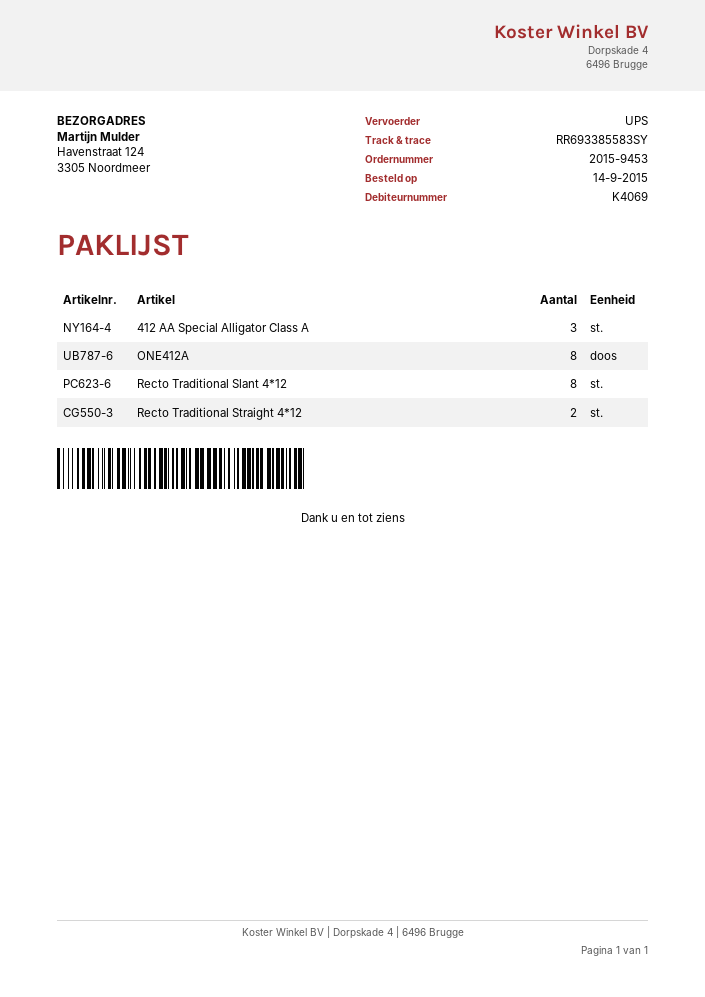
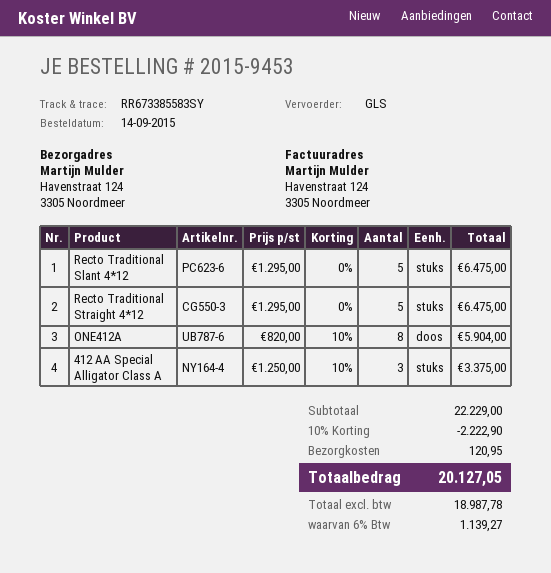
shipping method: UPS -> GLS
tracking number: RR693385583SY -> RR673385583SY
Recto Traditional Slant 4*12: 8 -> 5
Recto Traditional Straight 4*12: 2 -> 5

